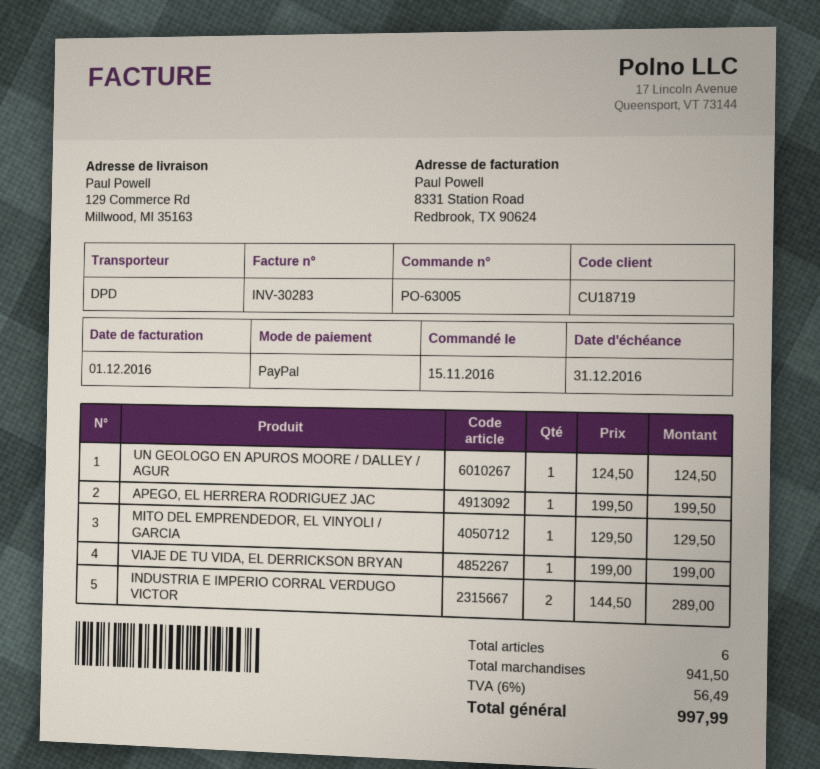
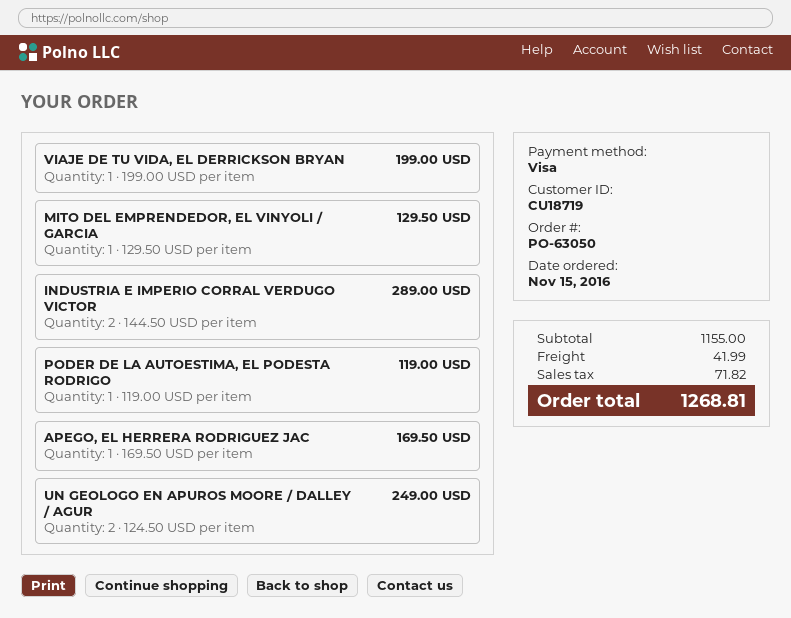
order number: PO-63005 -> PO-63050
payment method: PayPal -> Visa
UN GEOLOGO EN APUROS MOORE / DALLEY / AGUR: 1 x 124.50 = 124.50 -> 2 x 124.50 = 249.00
APEGO, EL HERRERA RODRIGUEZ JAC: 1 x 199.50 = 199.50 -> 1 x 169.50 = 169.50
PODER DE LA AUTOESTIMA, EL PODESTA RODRIGO: none -> 1 x 119.00 = 119.00
subtotal: 941.50 -> 1155.00
shipping: none -> 41.99
tax: 56.49 -> 71.82
total: 997.99 -> 1268.81

